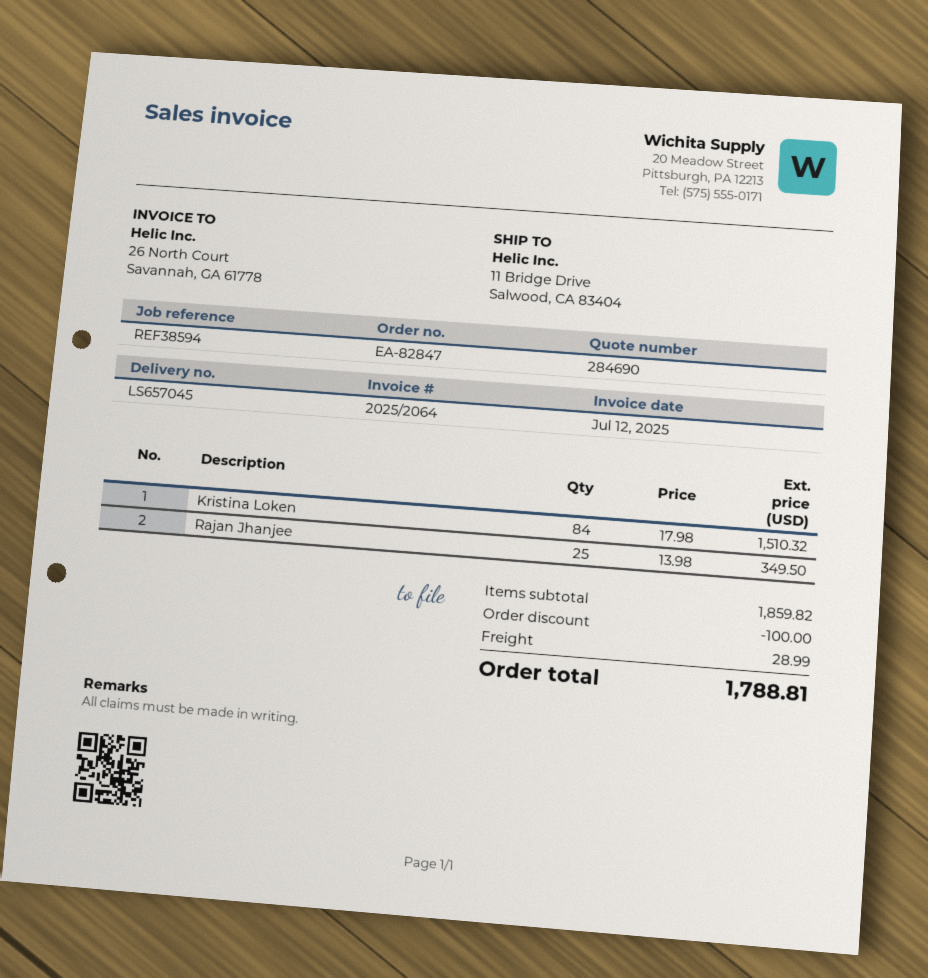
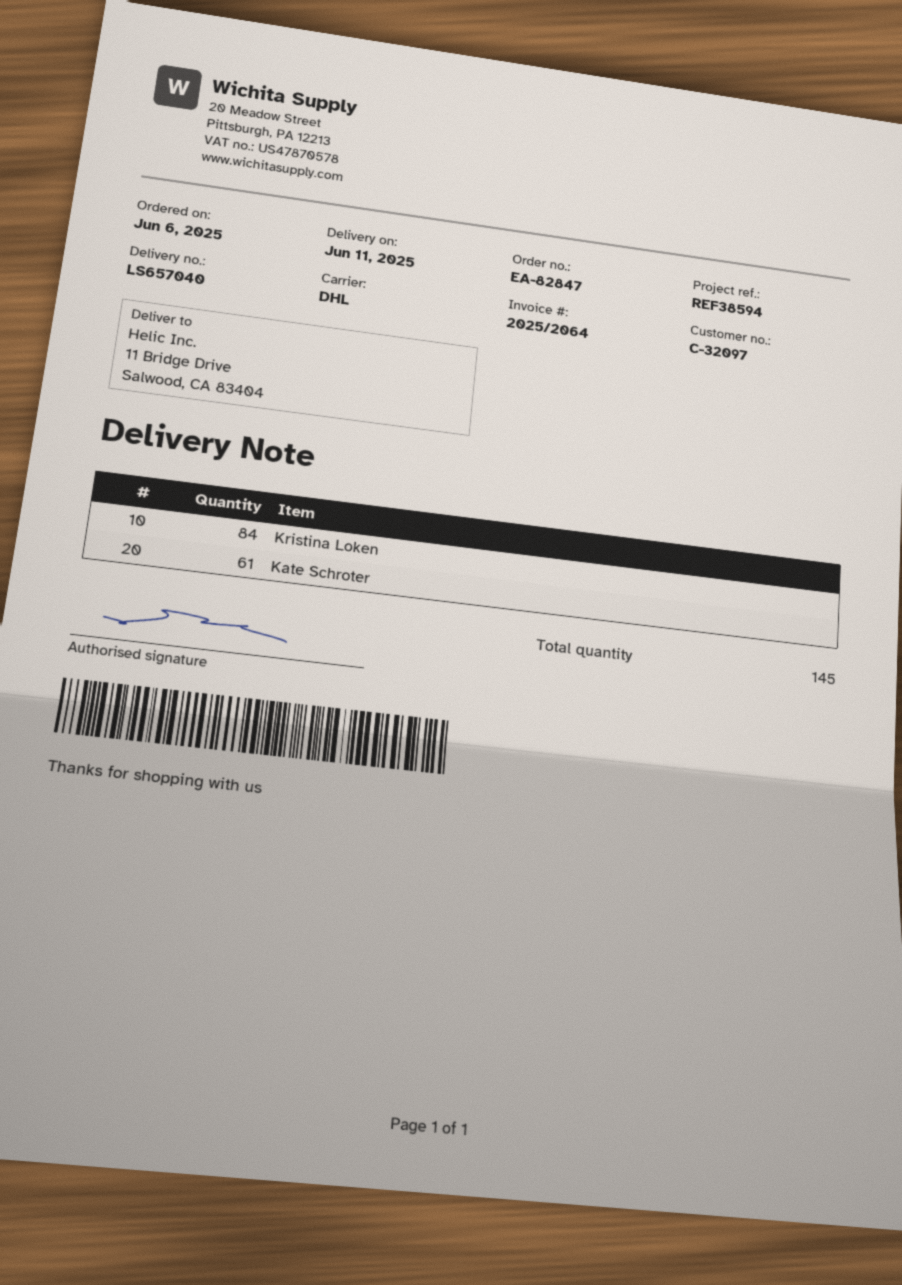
delivery note number: LS657045 -> LS657040
Rajan Jhanjee: 25 -> none
Kate Schroter: none -> 61

